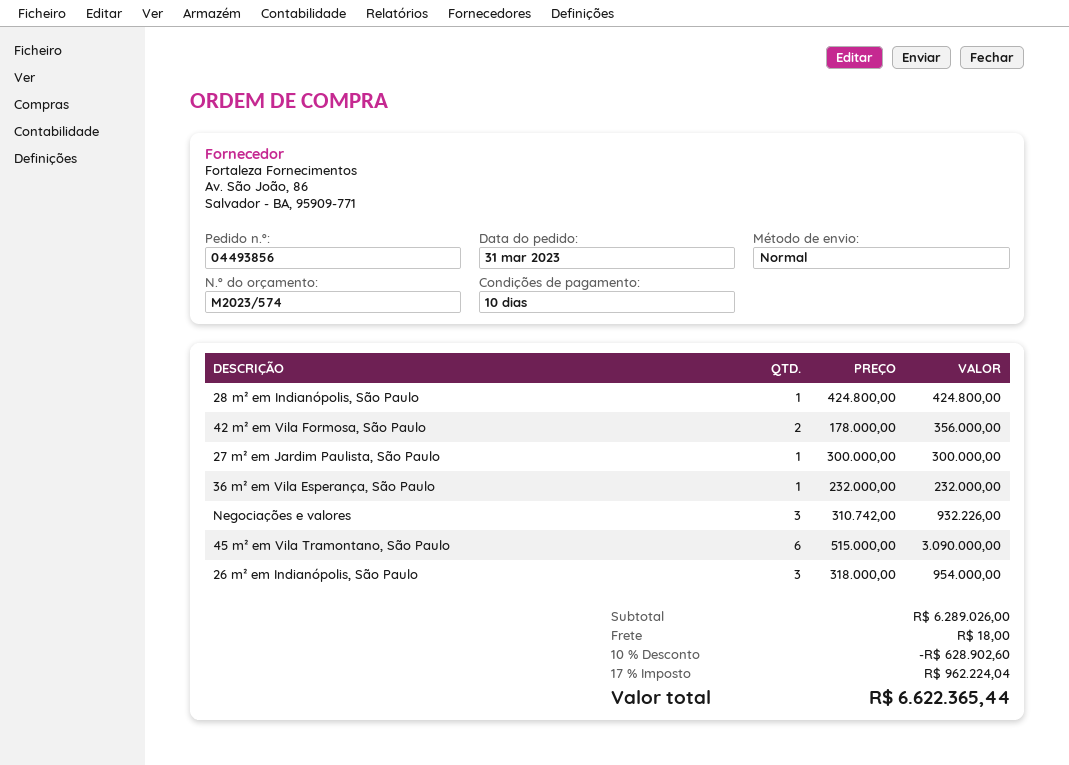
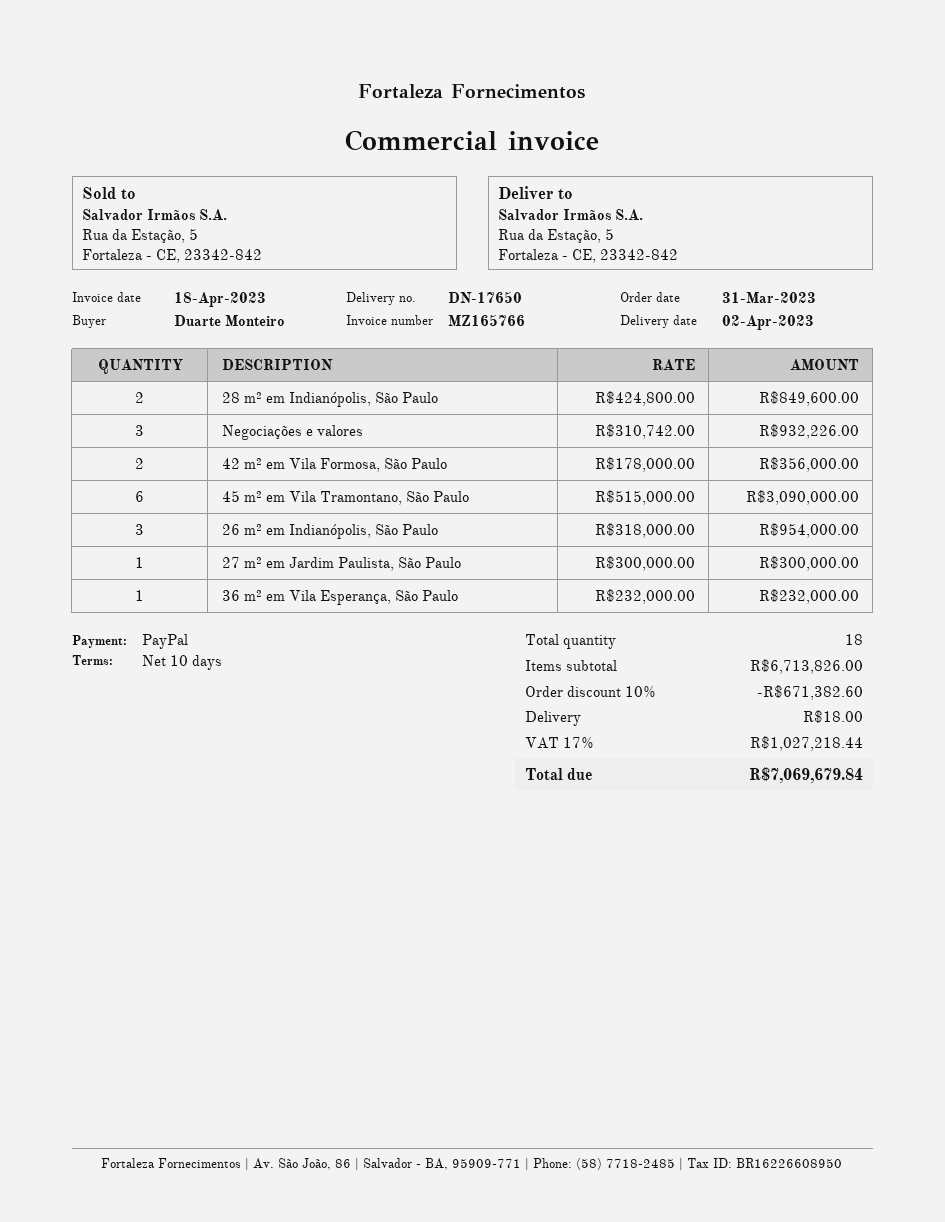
28 m² em Indianópolis, São Paulo: 1 x 424800.00 = 424800.00 -> 2 x 424800.00 = 849600.00
subtotal: 6289026.00 -> 6713826.00
discount: 10% = 628902.60 -> 10% = 671382.60
tax: 17% = 962224.04 -> 17% = 1027218.44
total: 6622365.44 -> 7069679.84

